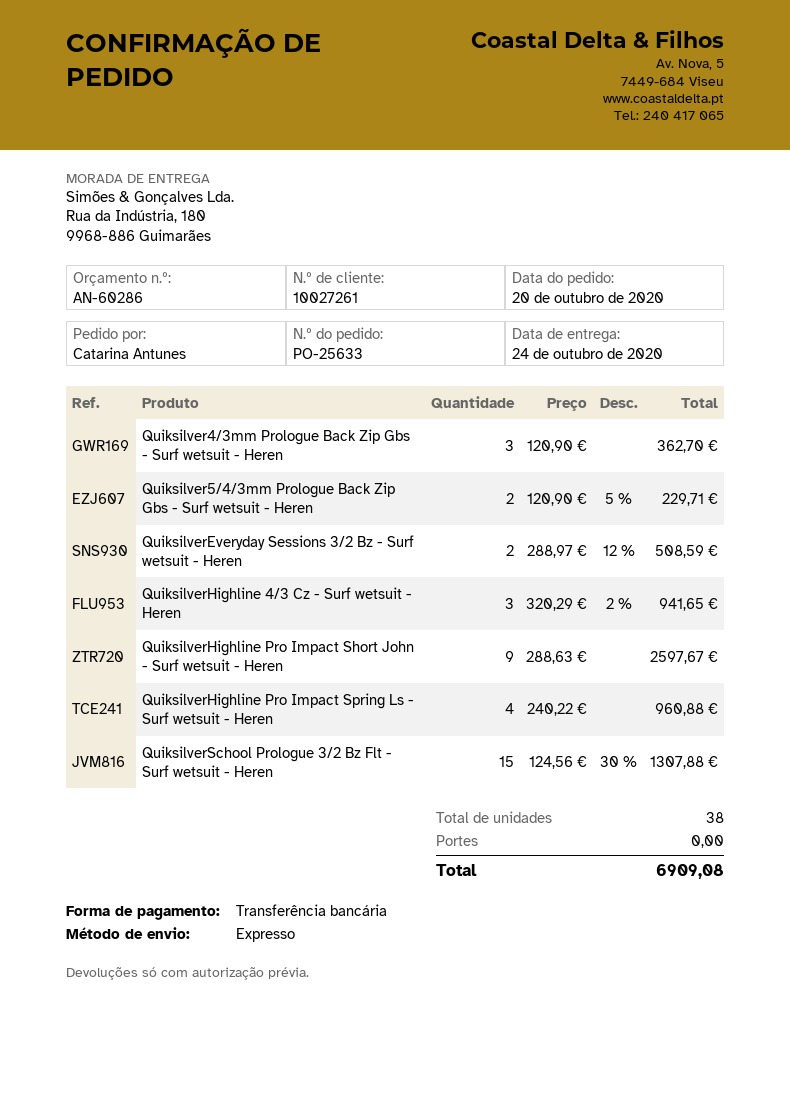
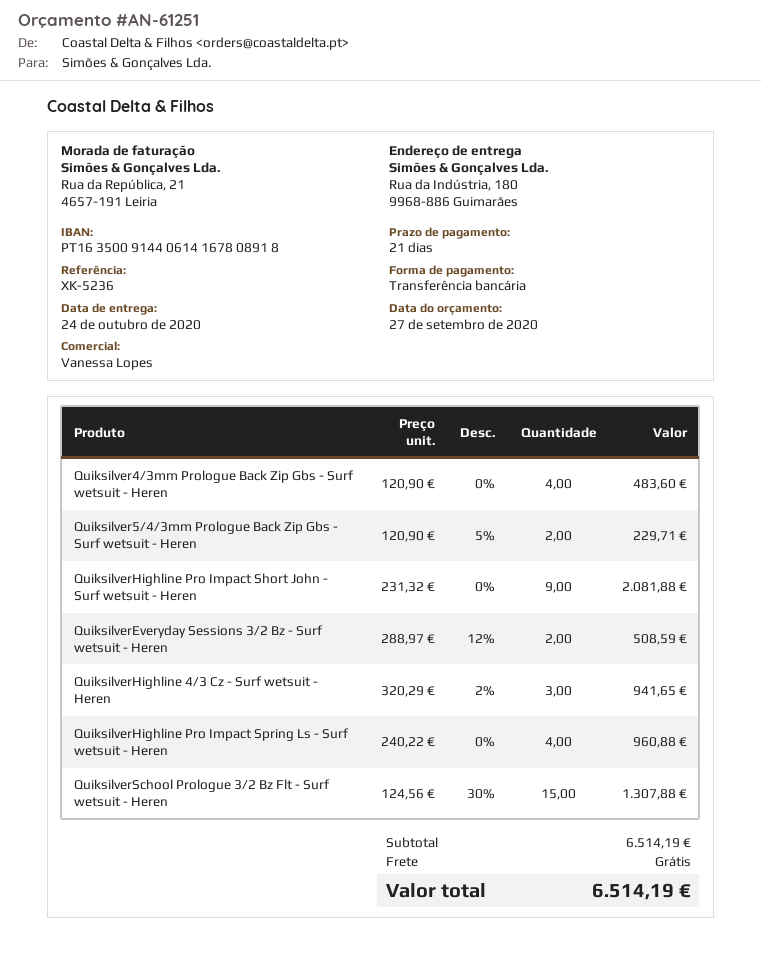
quote number: AN-60286 -> AN-61251
Quiksilver4/3mm Prologue Back Zip Gbs - Surf wetsuit - Heren: 3 x 120.90 = 362.70 -> 4 x 120.90 = 483.60
QuiksilverHighline Pro Impact Short John - Surf wetsuit - Heren: 9 x 288.63 = 2597.67 -> 9 x 231.32 = 2081.88
total: 6909.08 -> 6514.19

